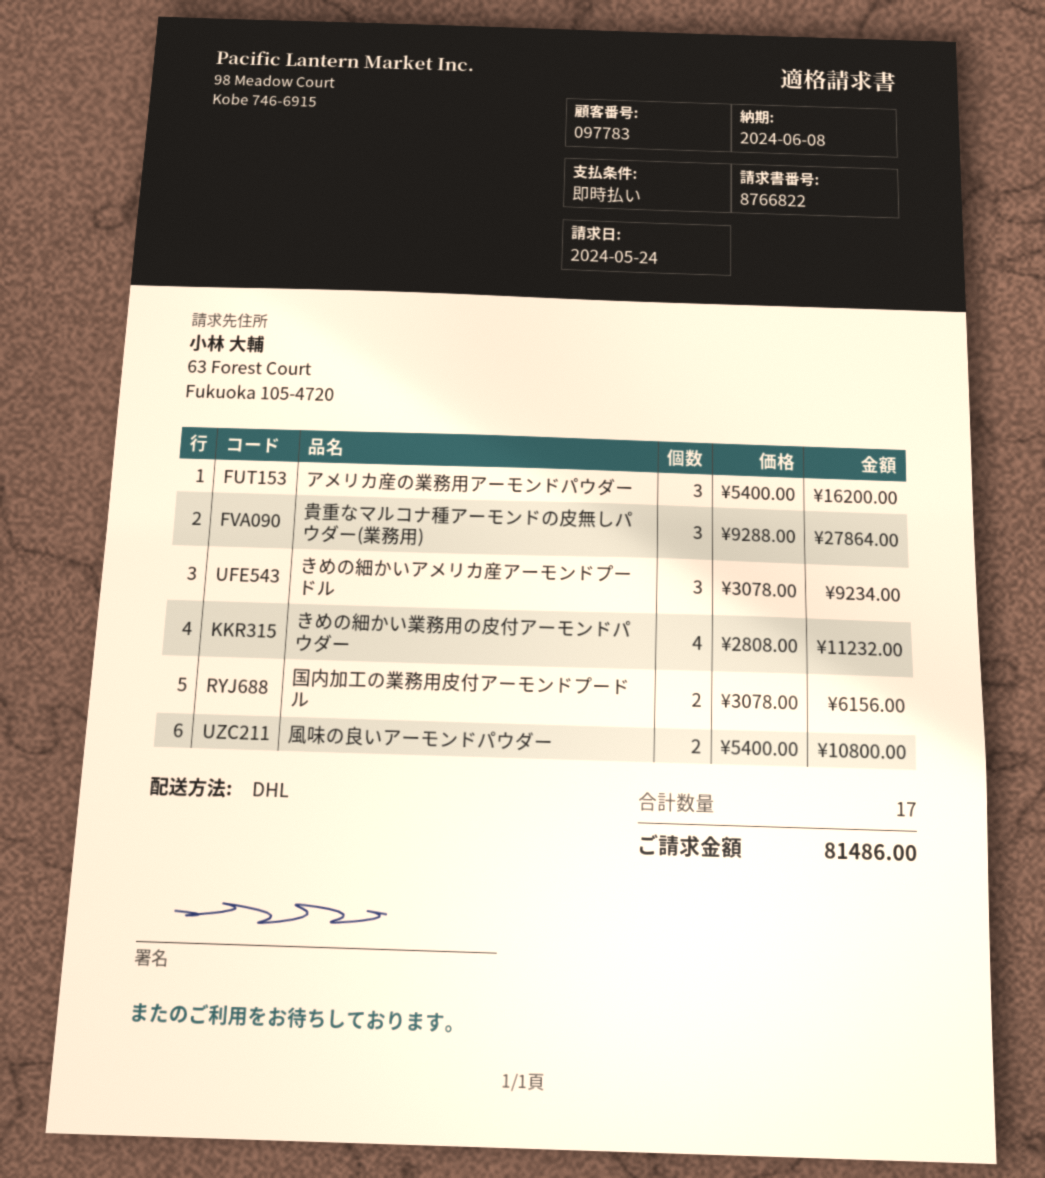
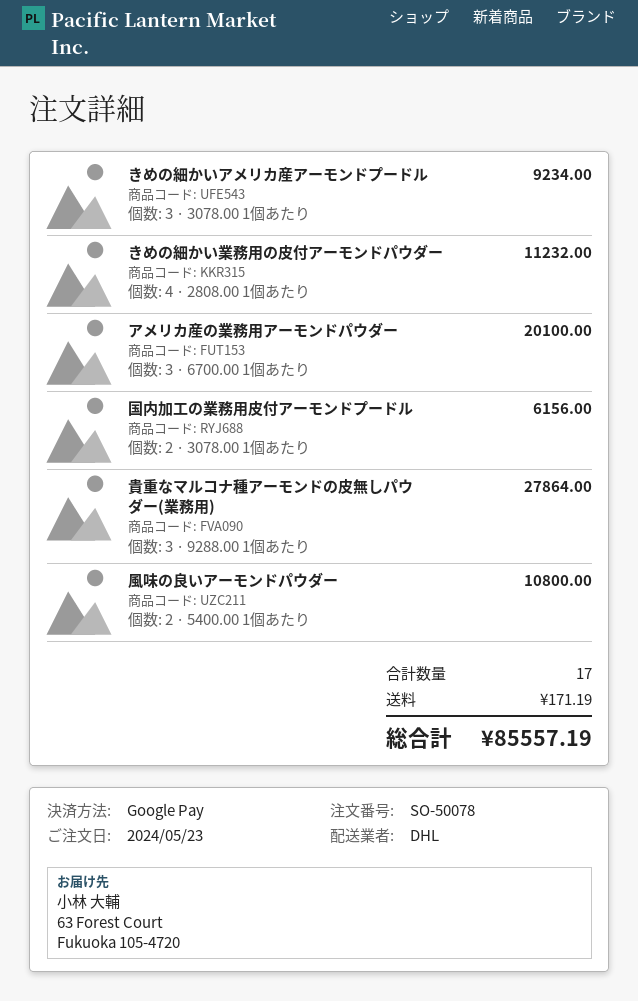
アメリカ産の業務用アーモンドパウダー: 3 x 5400.00 = 16200.00 -> 3 x 6700.00 = 20100.00
shipping: none -> 171.19
total: 81486.00 -> 85557.19

